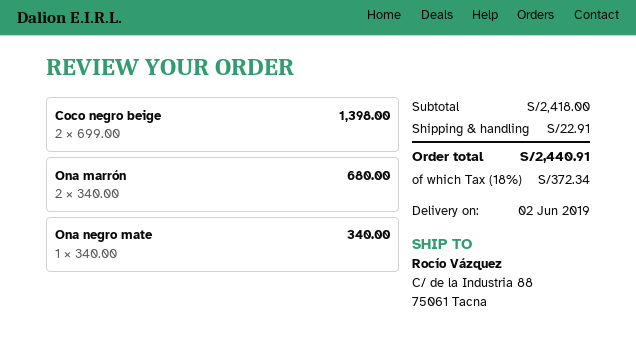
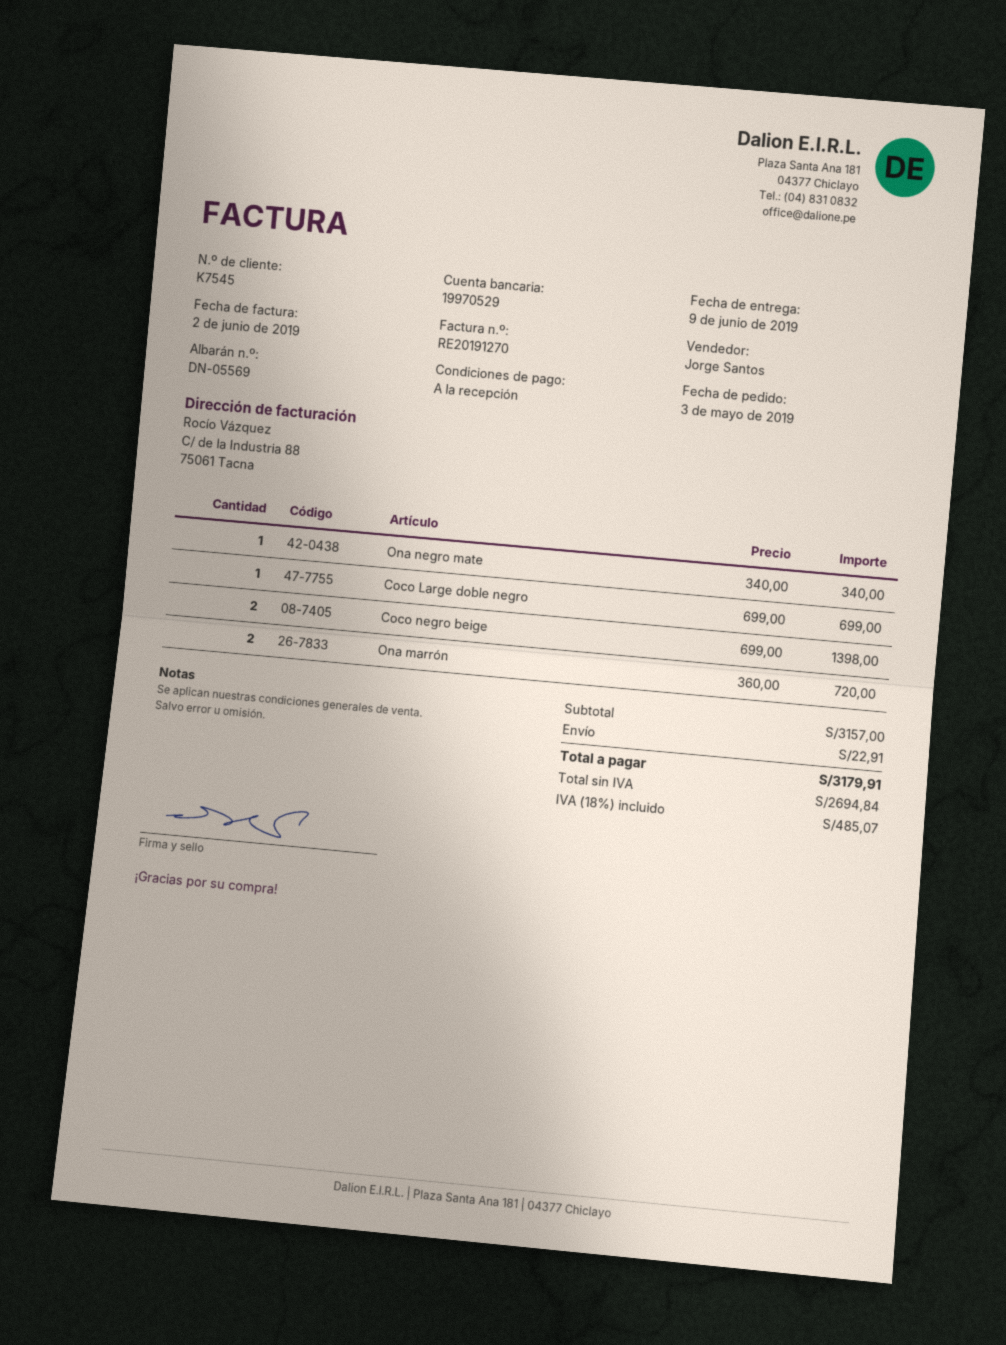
delivery date: 2019-06-02 -> 2019-06-09
Ona marrón: 2 x 340.00 = 680.00 -> 2 x 360.00 = 720.00
Coco Large doble negro: none -> 1 x 699.00 = 699.00
subtotal: 2418.00 -> 3157.00
tax: 18% = 372.34 -> 18% = 485.07
total: 2440.91 -> 3179.91

